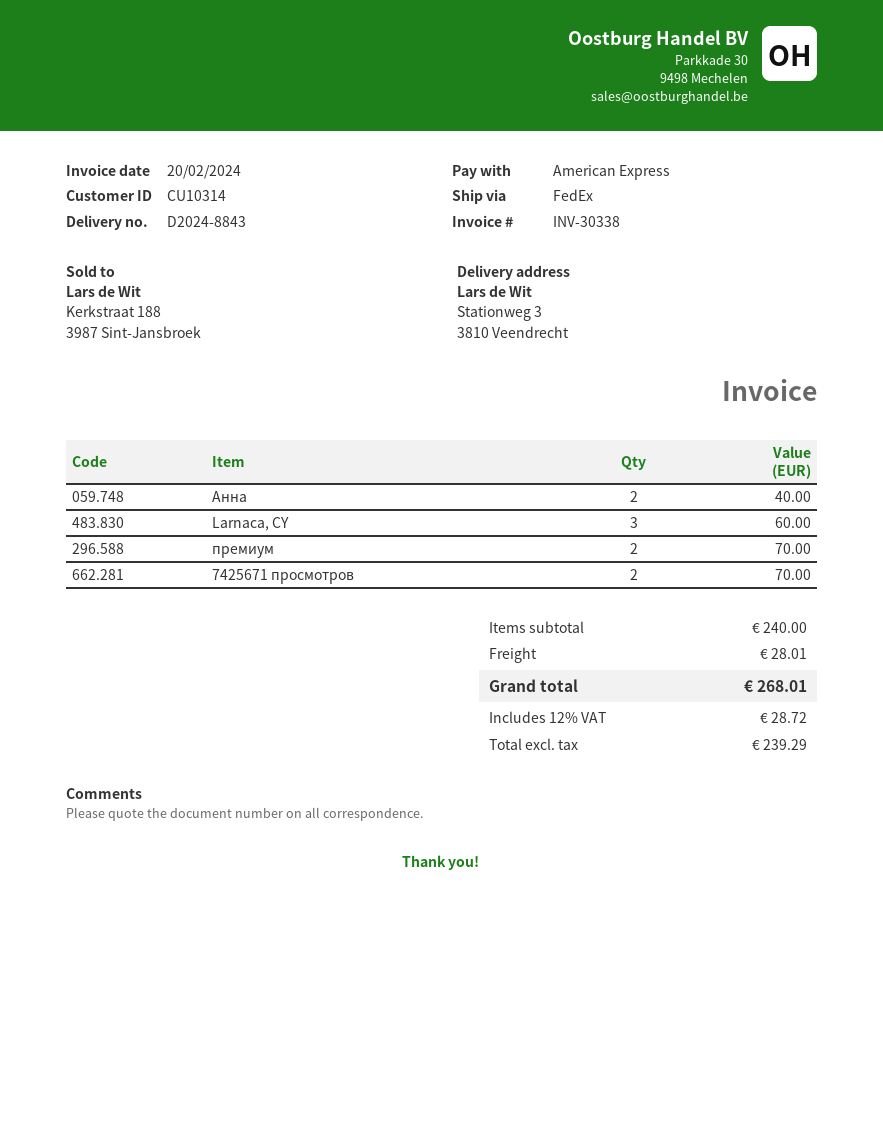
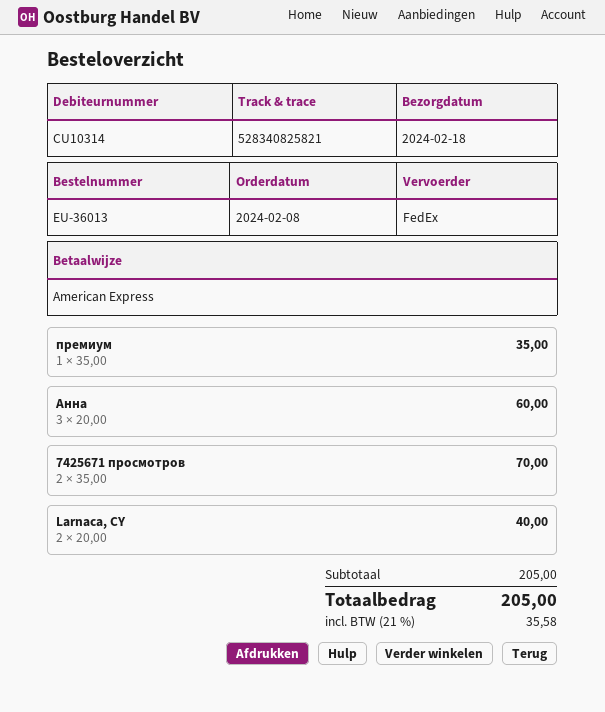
Анна: 2 for 40.00 -> 3 for 60.00
Larnaca, CY: 3 for 60.00 -> 2 for 40.00
премиум: 2 for 70.00 -> 1 for 35.00
subtotal: 240.00 -> 205.00
shipping: 28.01 -> none
tax: 12% = 28.72 -> 21% = 35.58
total: 268.01 -> 205.00

